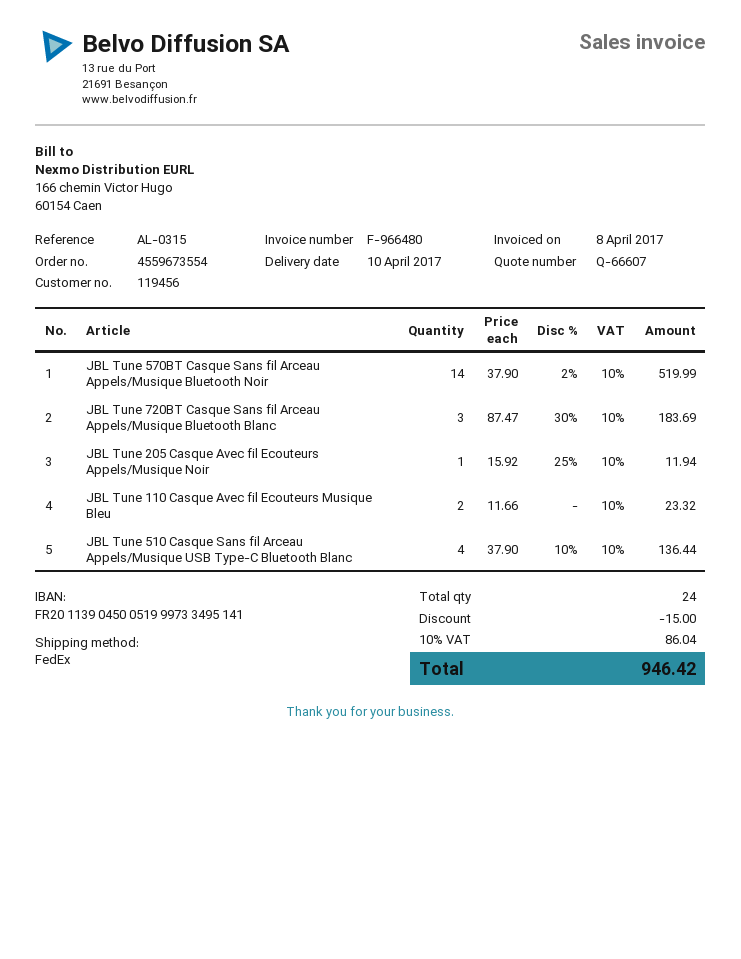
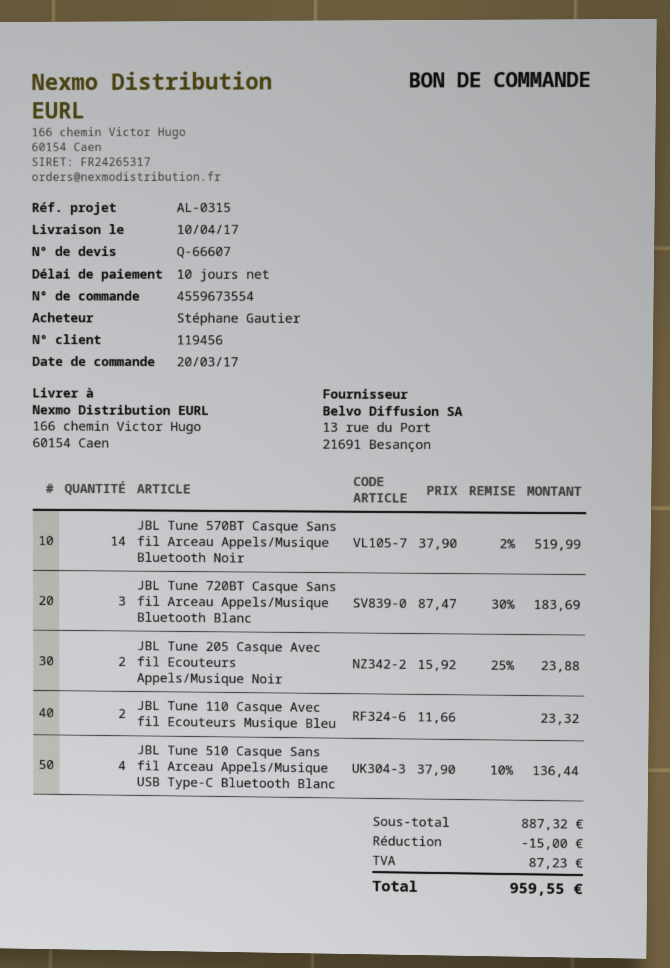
JBL Tune 205 Casque Avec fil Ecouteurs Appels/Musique Noir: 1 x 15.92 - 25% = 11.94 -> 2 x 15.92 - 25% = 23.88
tax: 86.04 -> 87.23
total: 946.42 -> 959.55

